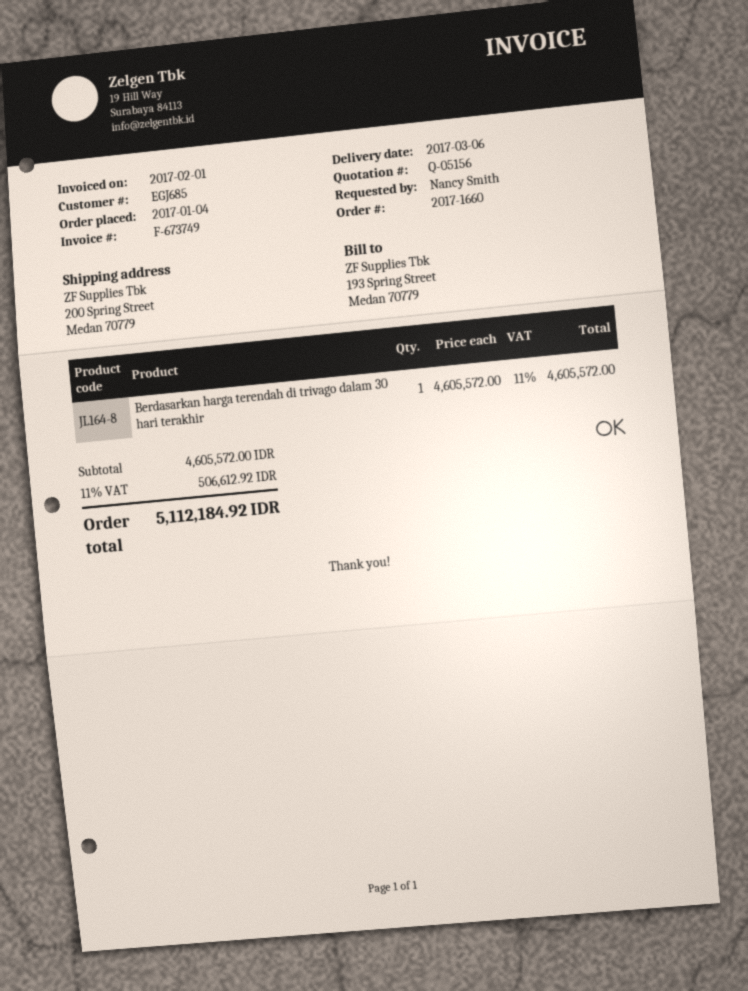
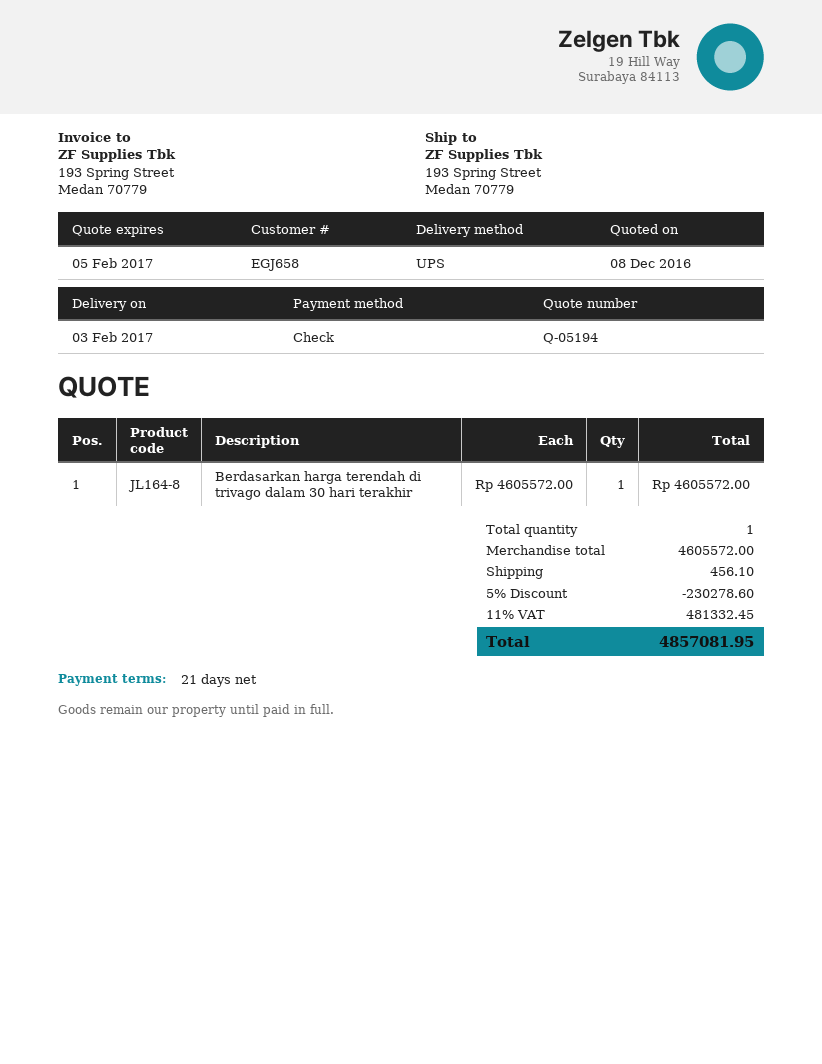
quote number: Q-05156 -> Q-05194
delivery date: 2017-03-06 -> 2017-02-03
customer number: EGJ685 -> EGJ658
ship to: 200 Spring Street, Medan 70779 -> 193 Spring Street, Medan 70779
discount: none -> 5% = 230278.60
shipping: none -> 456.10
tax: 11% = 506612.92 -> 11% = 481332.45
total: 5112184.92 -> 4857081.95

